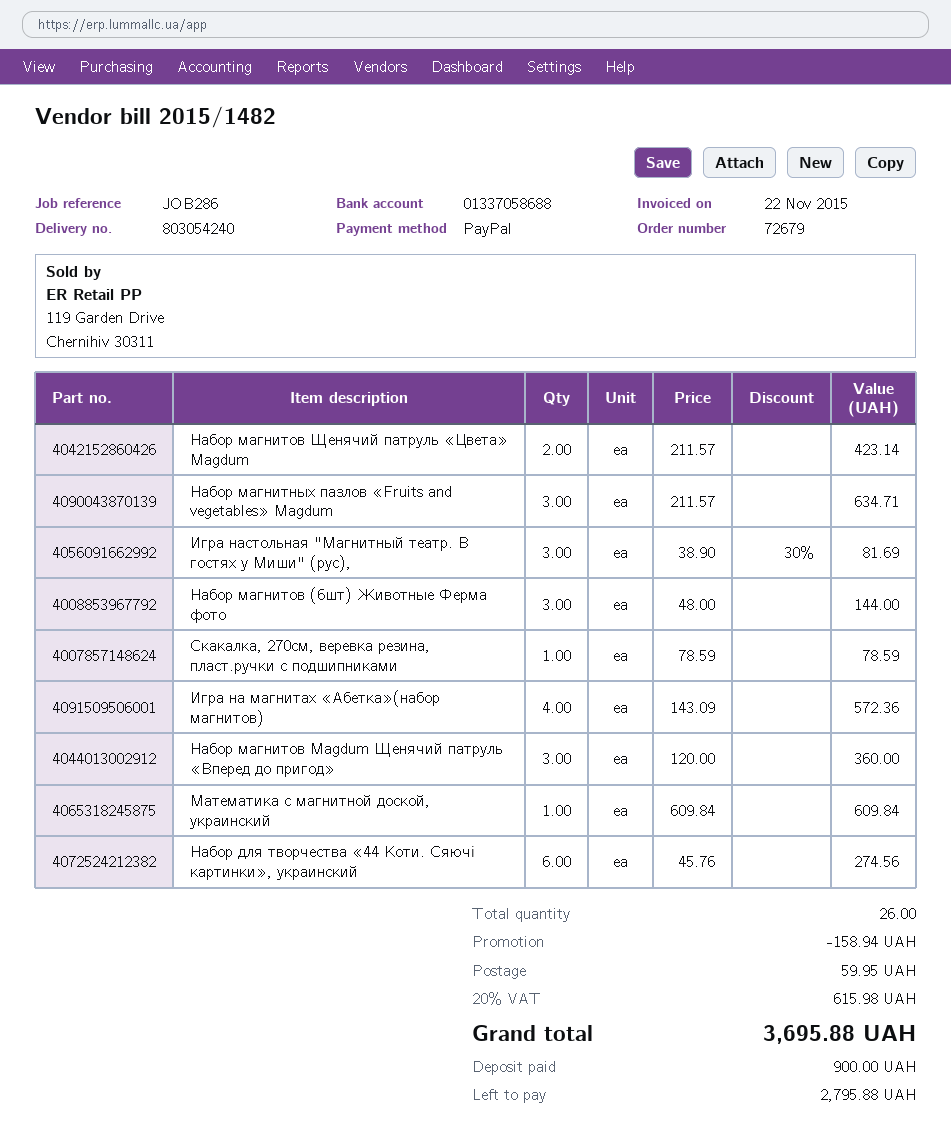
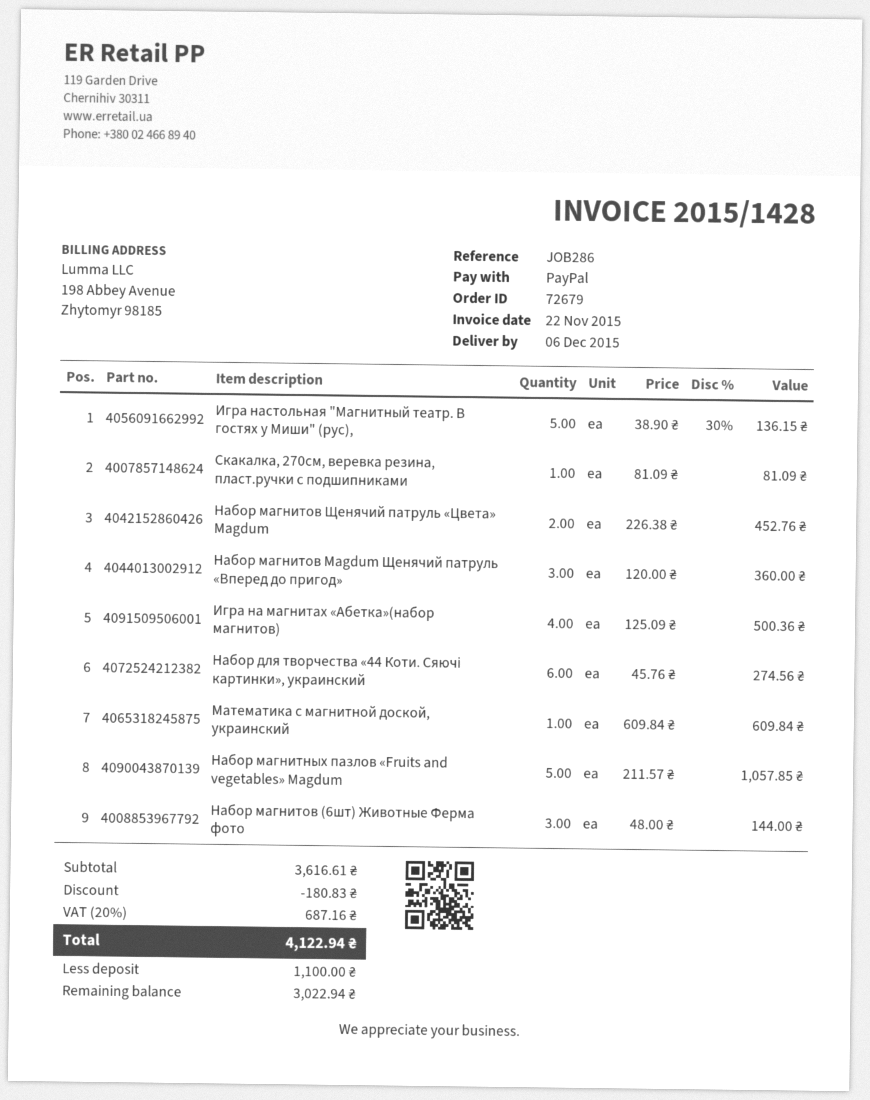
invoice number: 2015/1482 -> 2015/1428
Набор магнитов Щенячий патруль «Цвета» Magdum: 2 x 211.57 = 423.14 -> 2 x 226.38 = 452.76
Набор магнитных пазлов «Fruits and vegetables» Magdum: 3 x 211.57 = 634.71 -> 5 x 211.57 = 1057.85
Игра настольная "Магнитный театр. В гостях у Миши" (рус),: 3 x 38.90 - 30% = 81.69 -> 5 x 38.90 - 30% = 136.15
Скакалка, 270см, веревка резина, пласт.ручки с подшипниками: 1 x 78.59 = 78.59 -> 1 x 81.09 = 81.09
Игра на магнитах «Абетка»(набор магнитов): 4 x 143.09 = 572.36 -> 4 x 125.09 = 500.36
discount: 158.94 -> 180.83
shipping: 59.95 -> none
tax: 20% = 615.98 -> 20% = 687.16
total: 3695.88 -> 4122.94
deposit: 900.00 -> 1100.00
balance: 2795.88 -> 3022.94

